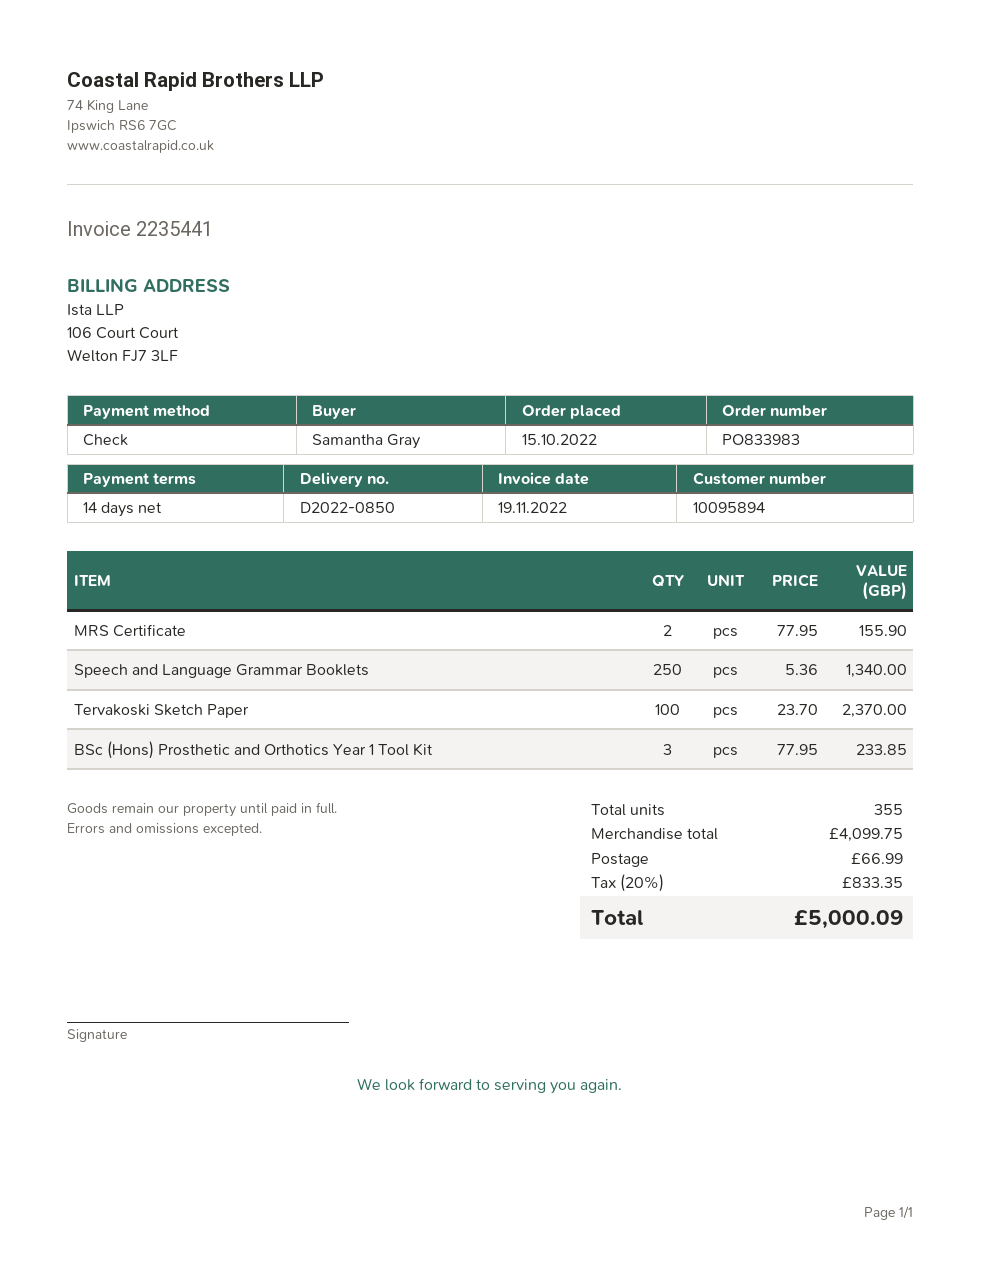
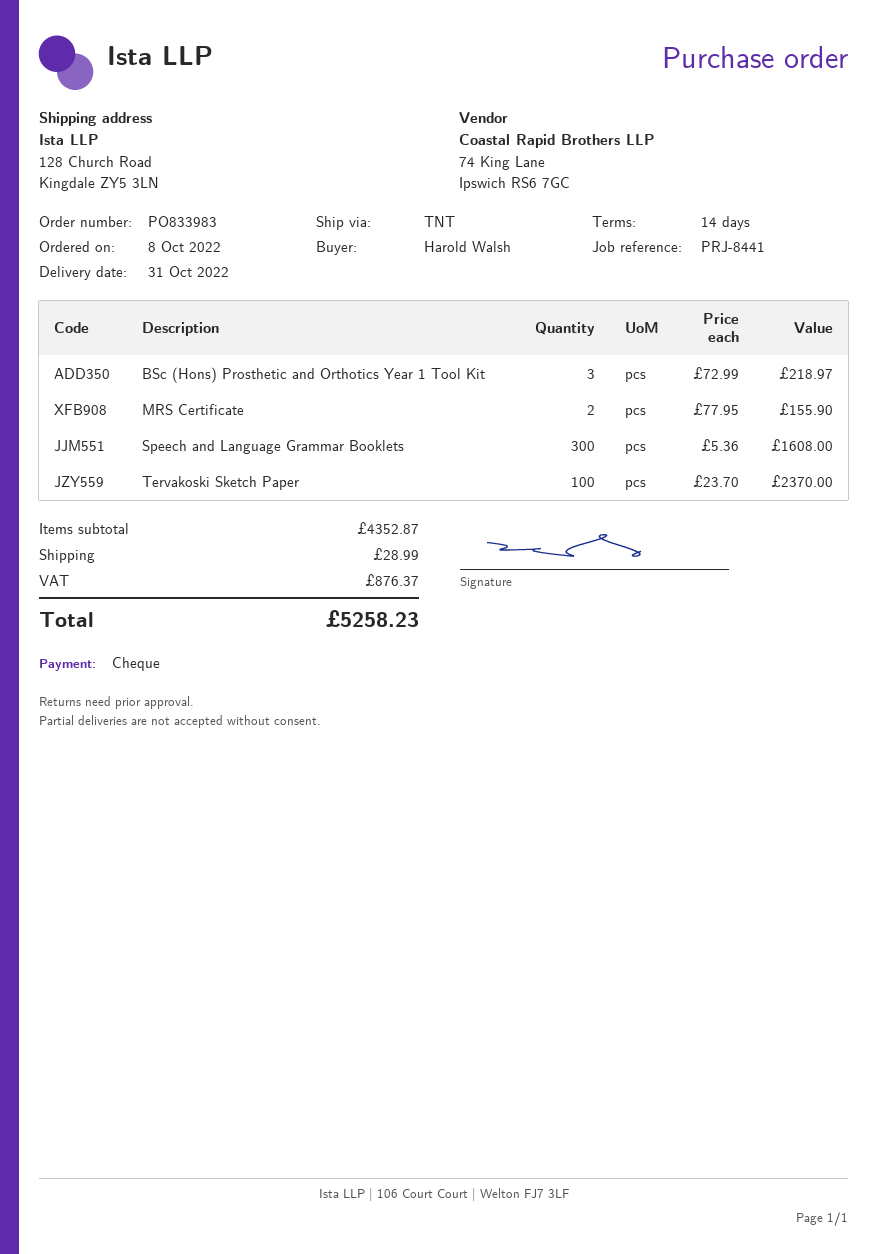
order date: 2022-10-15 -> 2022-10-08
ordered by: Samantha Gray -> Harold Walsh
Speech and Language Grammar Booklets: 250 x 5.36 = 1340.00 -> 300 x 5.36 = 1608.00
BSc (Hons) Prosthetic and Orthotics Year 1 Tool Kit: 3 x 77.95 = 233.85 -> 3 x 72.99 = 218.97
subtotal: 4099.75 -> 4352.87
shipping: 66.99 -> 28.99
tax: 833.35 -> 876.37
total: 5000.09 -> 5258.23

